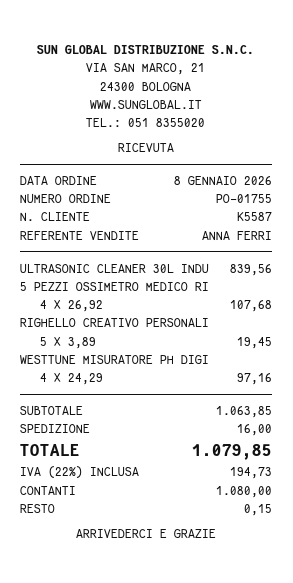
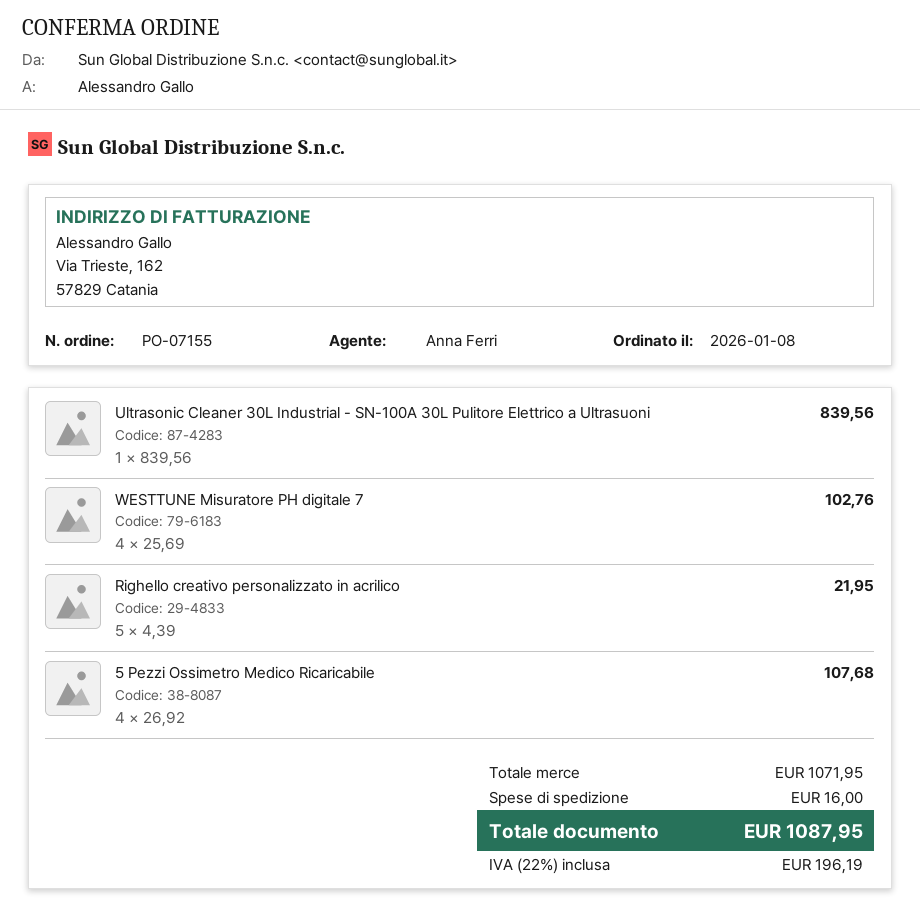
order number: PO-01755 -> PO-07155
RIGHELLO CREATIVO PERSONALI: 5 x 3.89 = 19.45 -> 5 x 4.39 = 21.95
WESTTUNE MISURATORE PH DIGI: 4 x 24.29 = 97.16 -> 4 x 25.69 = 102.76
subtotal: 1063.85 -> 1071.95
tax: 22% = 194.73 -> 22% = 196.19
total: 1079.85 -> 1087.95

